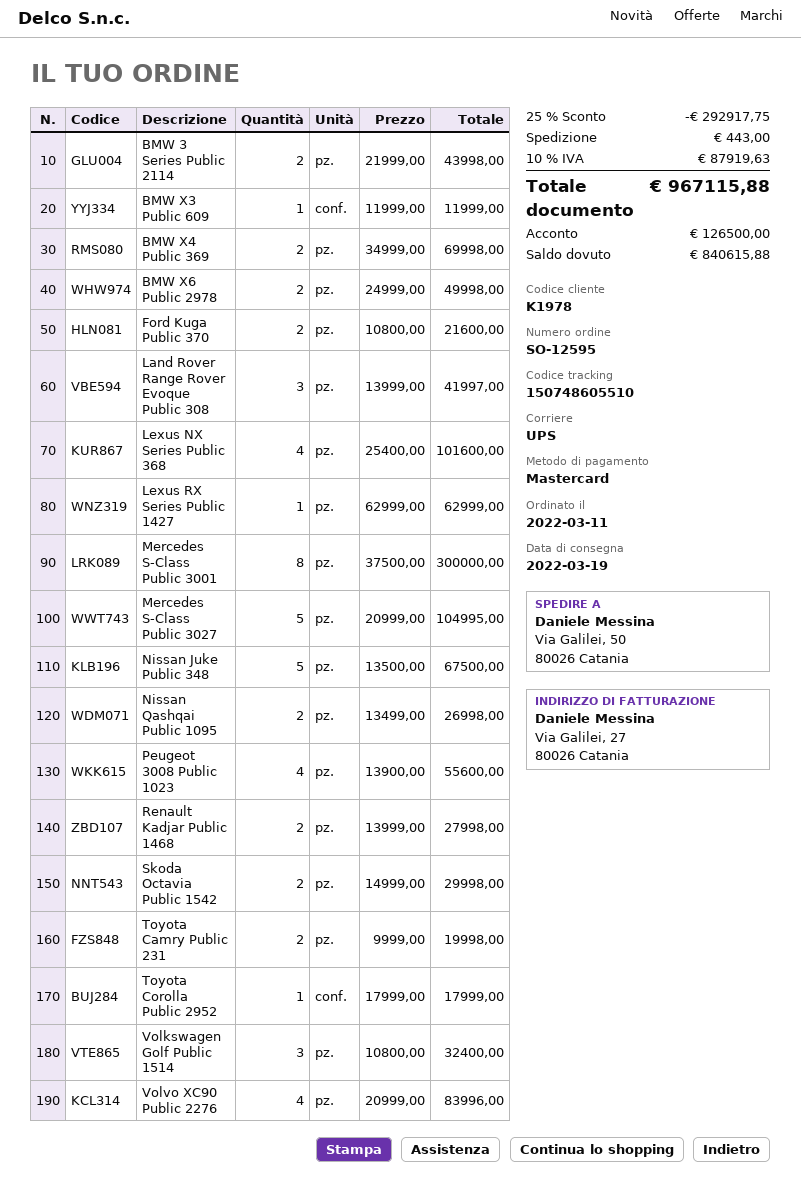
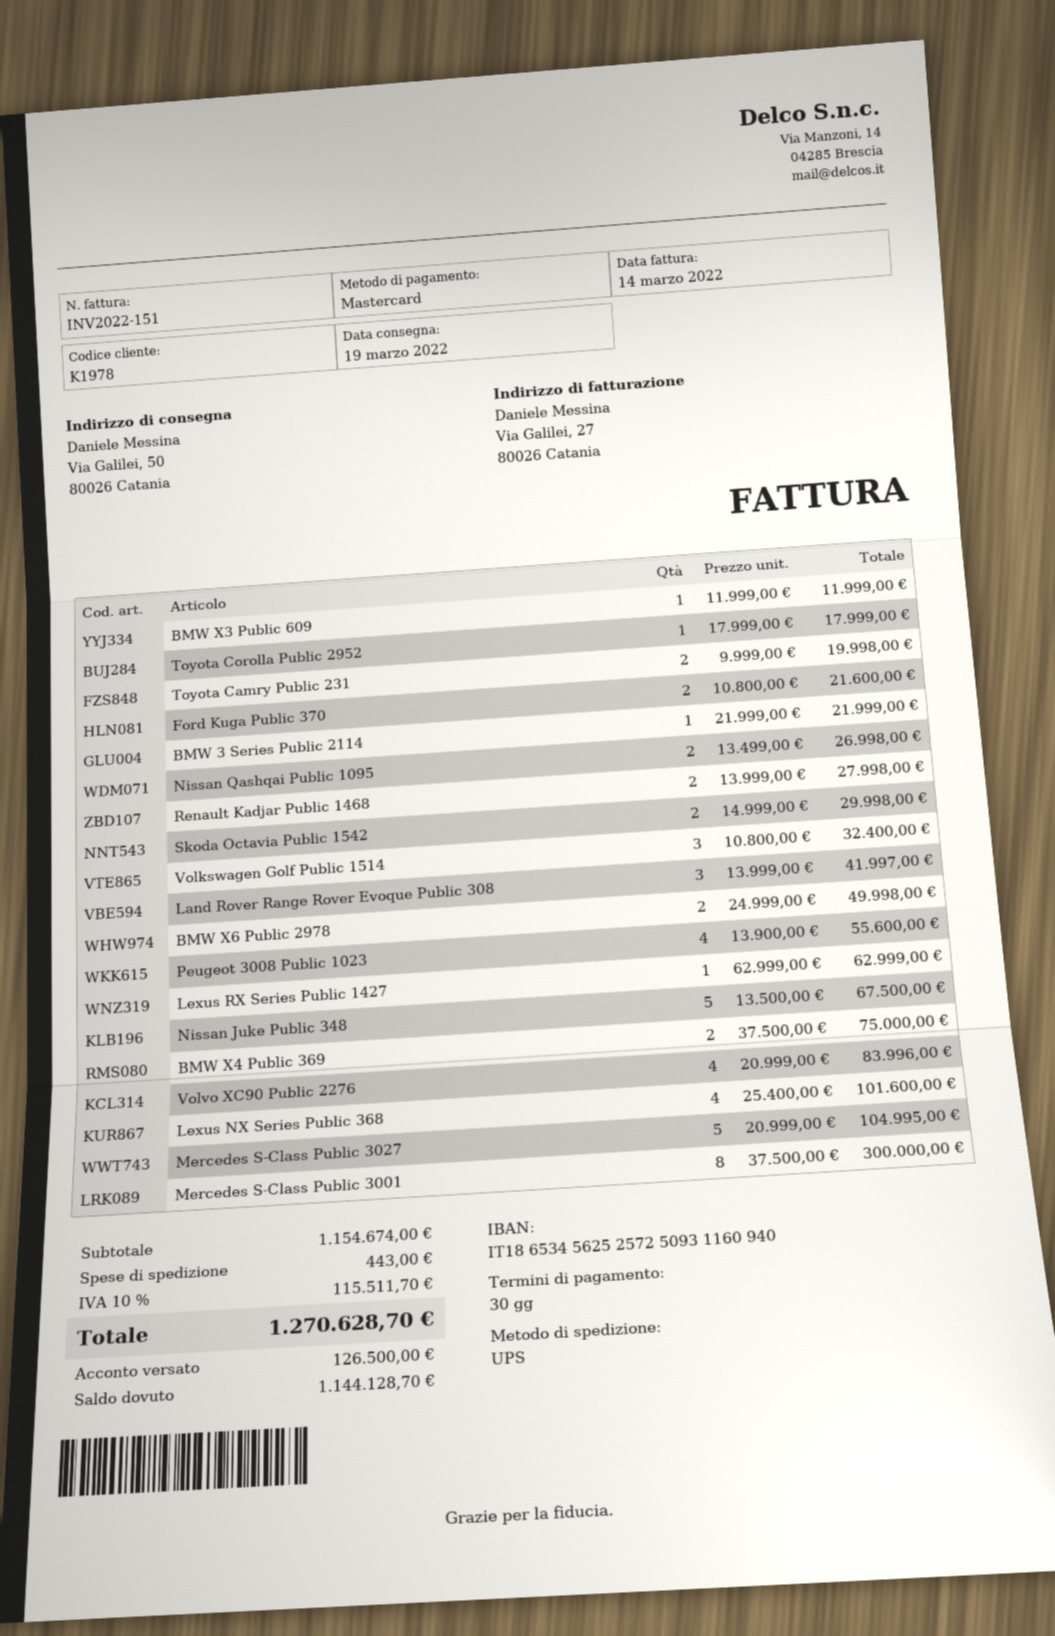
BMW 3 Series Public 2114: 2 x 21999.00 = 43998.00 -> 1 x 21999.00 = 21999.00
BMW X4 Public 369: 2 x 34999.00 = 69998.00 -> 2 x 37500.00 = 75000.00
discount: 25% = 292917.75 -> none
tax: 10% = 87919.63 -> 10% = 115511.70
total: 967115.88 -> 1270628.70
balance: 840615.88 -> 1144128.70

